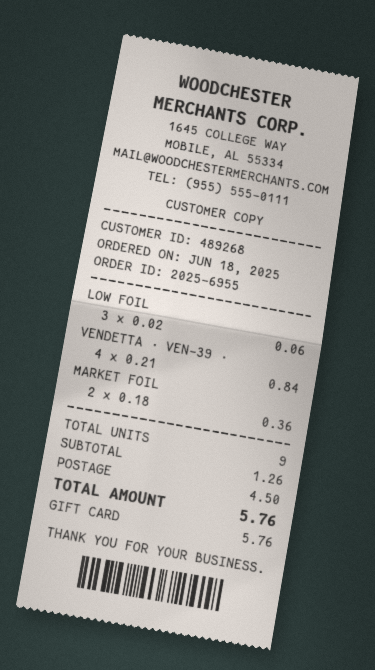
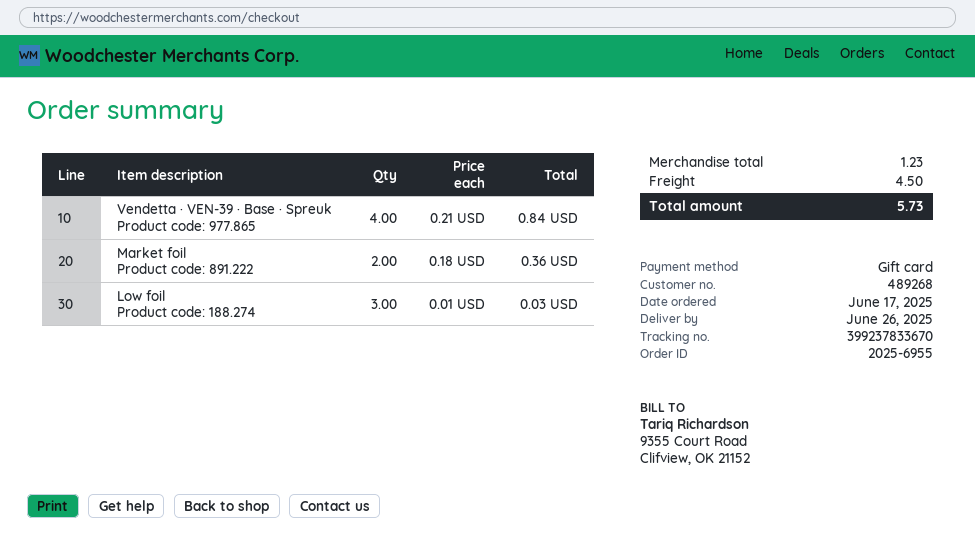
order date: 2025-06-18 -> 2025-06-17
LOW FOIL: 3 x 0.02 = 0.06 -> 3 x 0.01 = 0.03
subtotal: 1.26 -> 1.23
total: 5.76 -> 5.73

